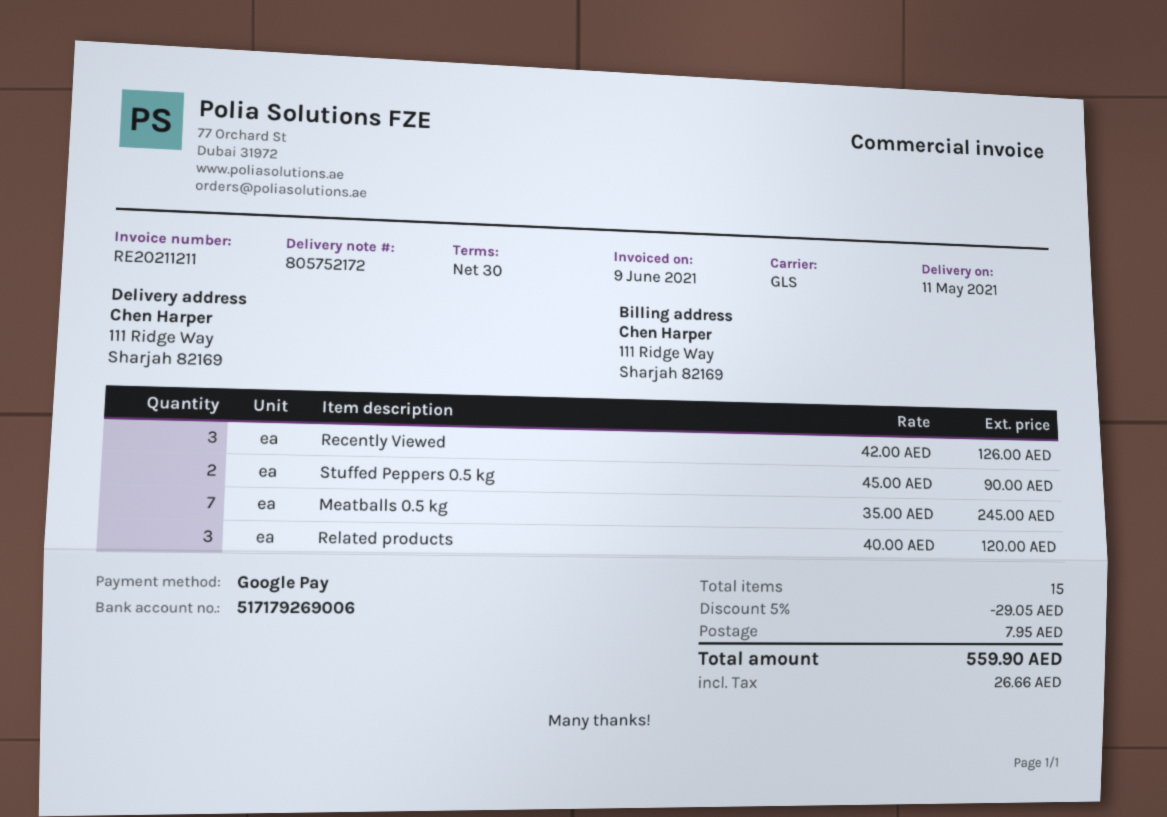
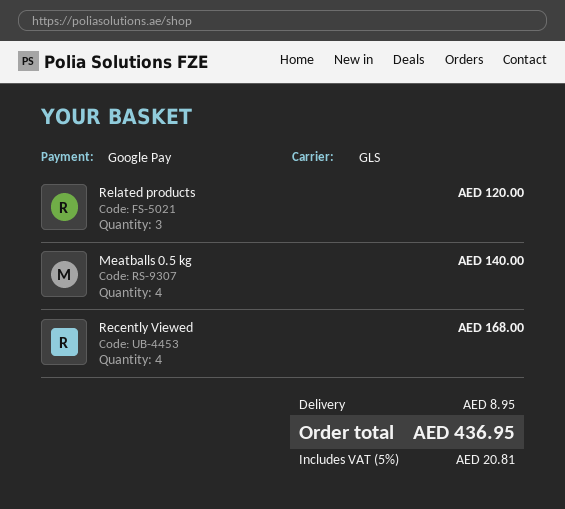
Recently Viewed: 3 for 126.00 -> 4 for 168.00
Stuffed Peppers 0.5 kg: 2 for 90.00 -> none
Meatballs 0.5 kg: 7 for 245.00 -> 4 for 140.00
discount: 5% = 29.05 -> none
shipping: 7.95 -> 8.95
tax: 26.66 -> 20.81
total: 559.90 -> 436.95

